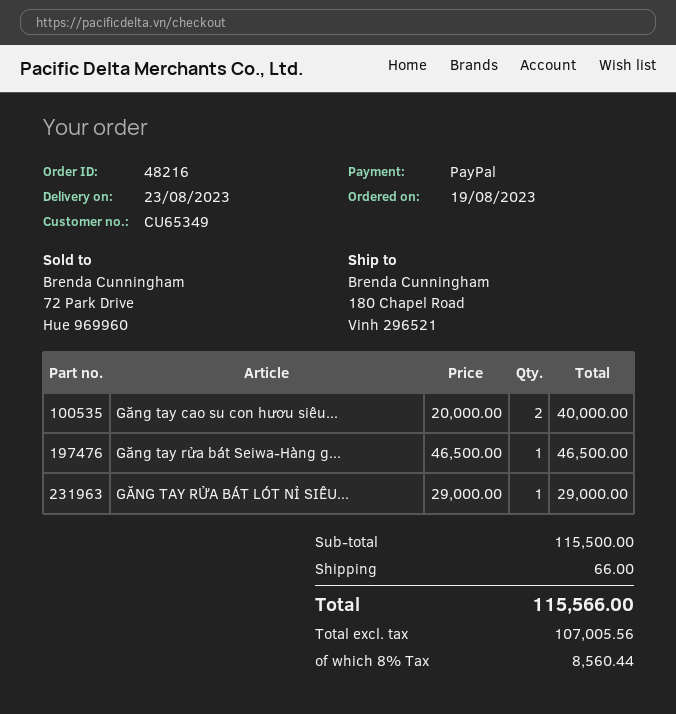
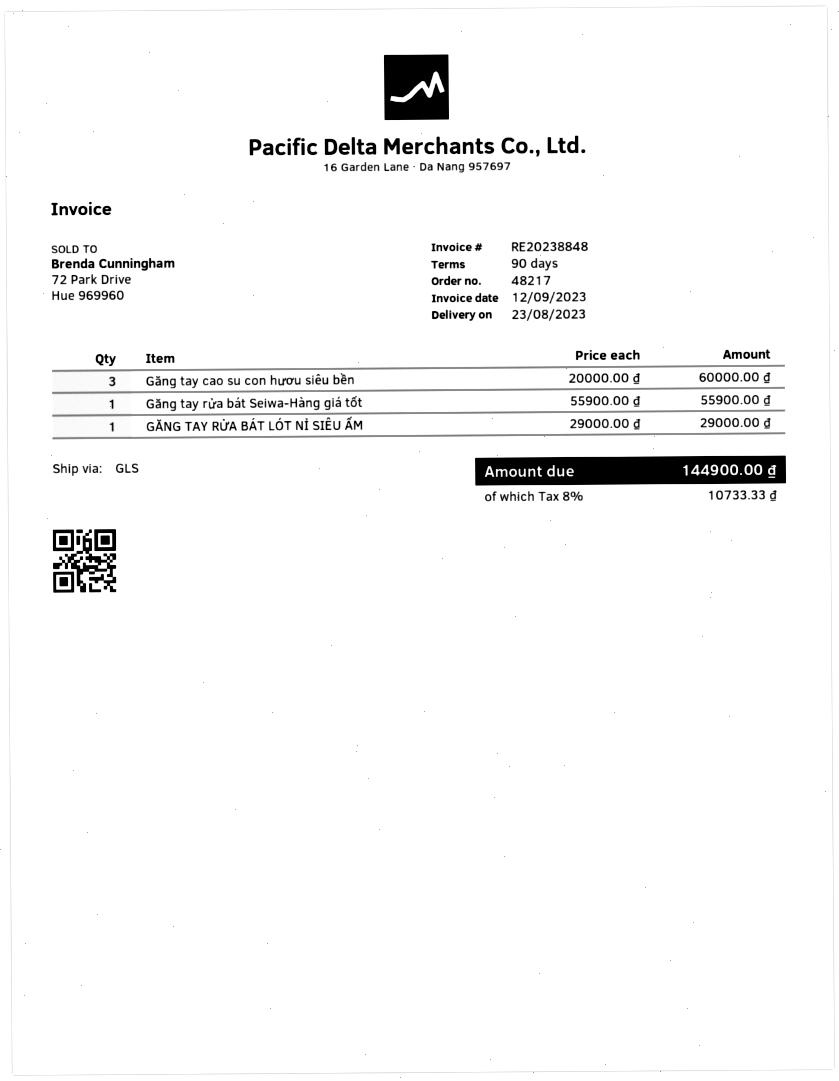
order number: 48216 -> 48217
Găng tay cao su con hươu siêu...: 2 x 20000.00 = 40000.00 -> 3 x 20000.00 = 60000.00
Găng tay rửa bát Seiwa-Hàng g...: 1 x 46500.00 = 46500.00 -> 1 x 55900.00 = 55900.00
shipping: 66.00 -> none
tax: 8% = 8560.44 -> 8% = 10733.33
total: 115566.00 -> 144900.00

